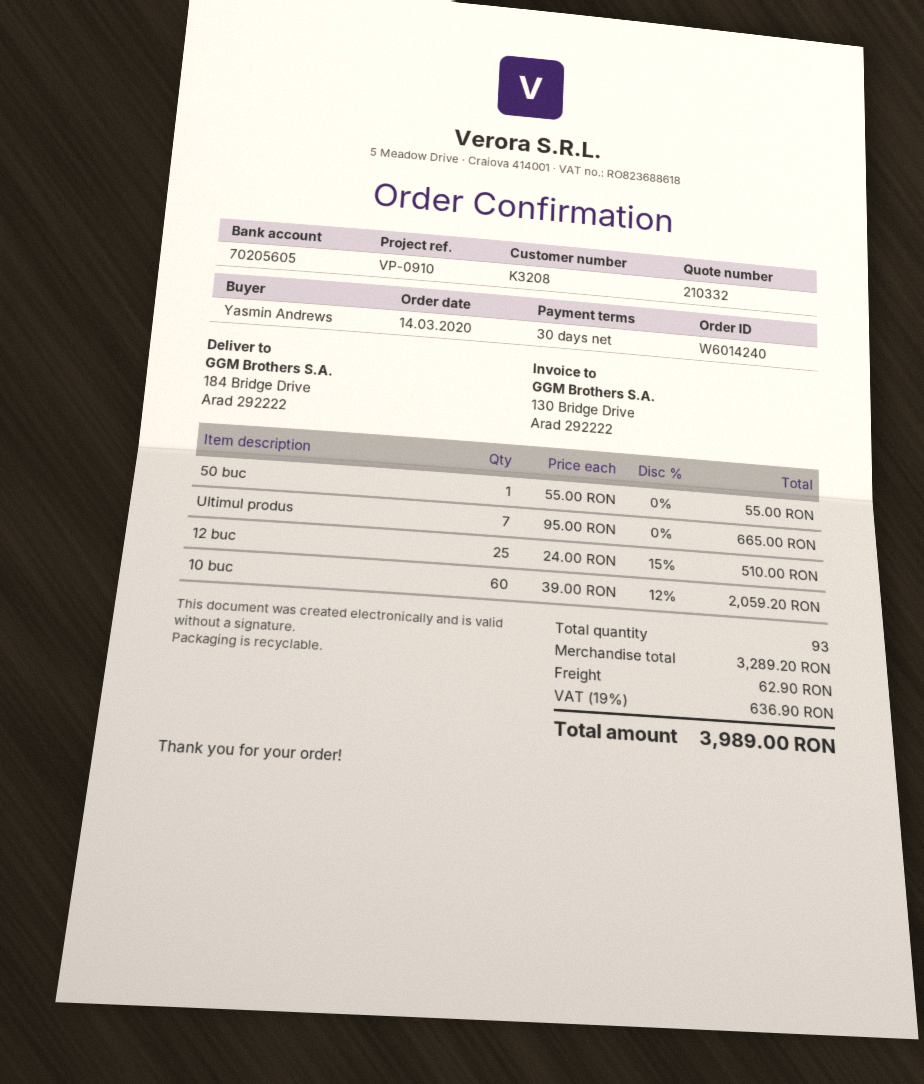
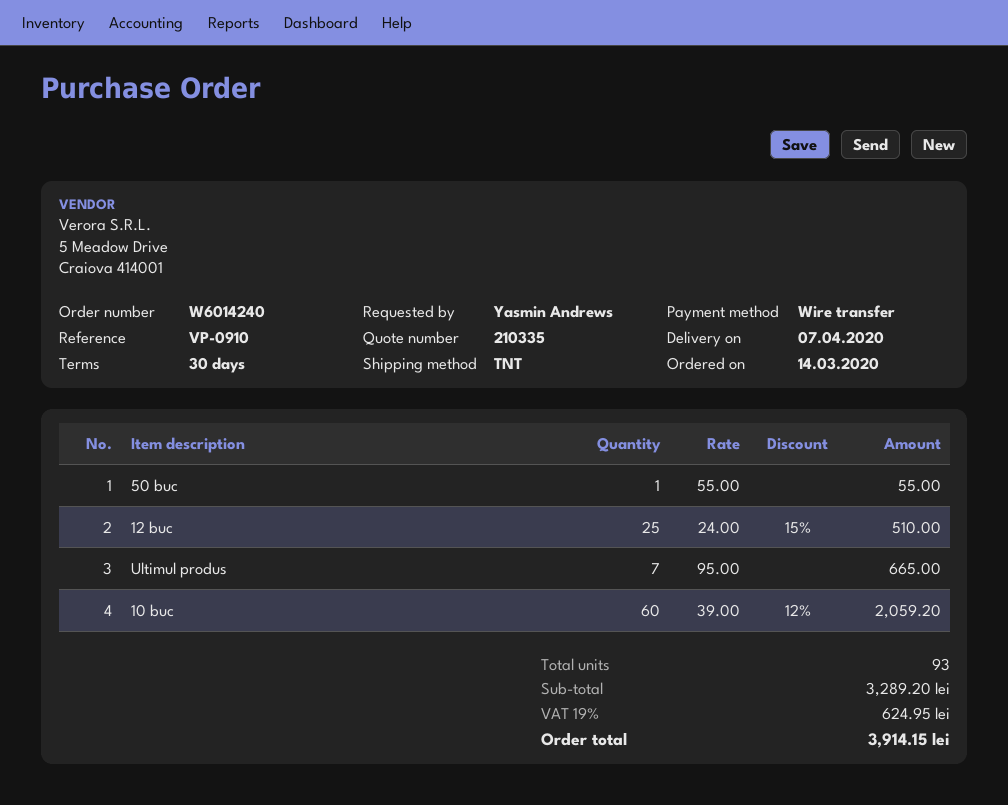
quote number: 210332 -> 210335
shipping: 62.90 -> none
tax: 19% = 636.90 -> 19% = 624.95
total: 3989.00 -> 3914.15

